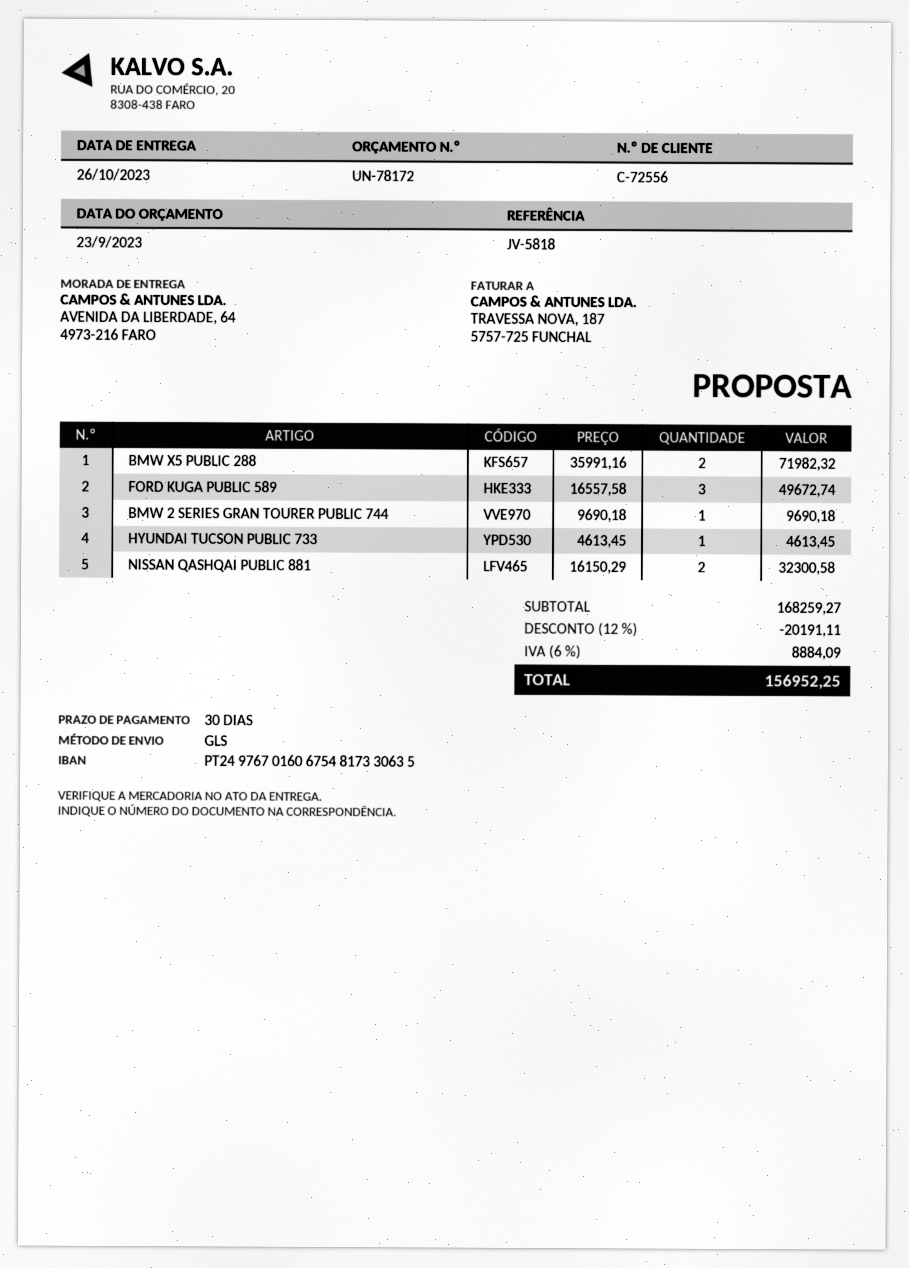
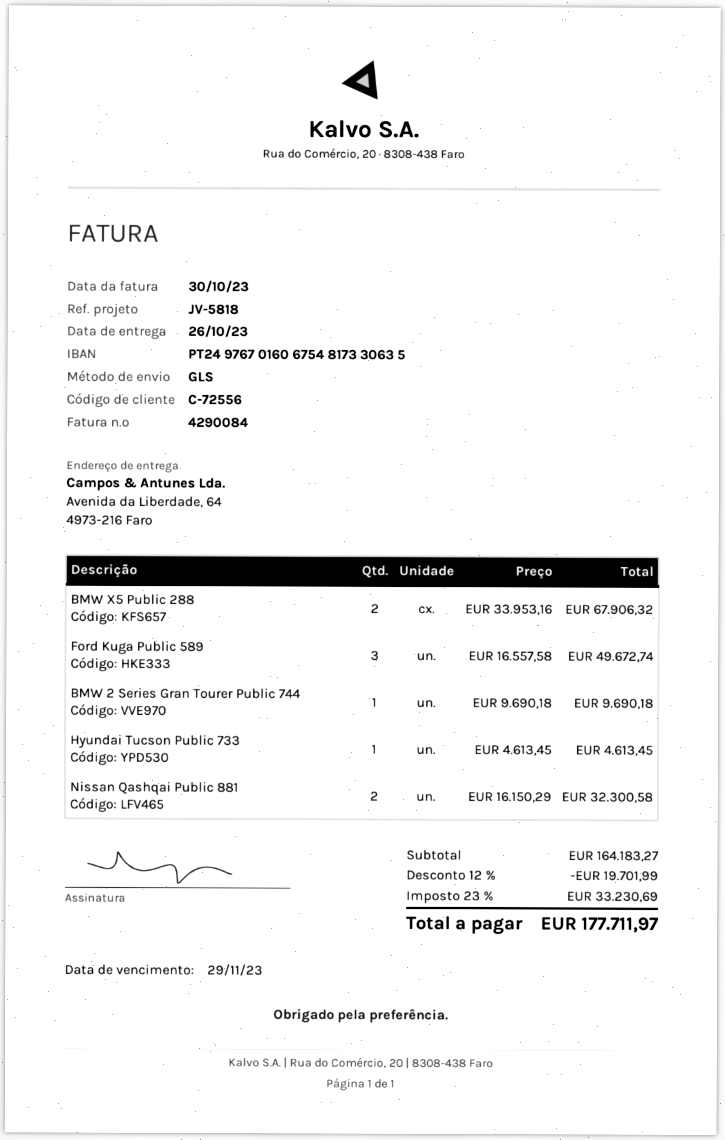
BMW X5 PUBLIC 288: 2 x 35991.16 = 71982.32 -> 2 x 33953.16 = 67906.32
subtotal: 168259.27 -> 164183.27
discount: 12% = 20191.11 -> 12% = 19701.99
tax: 6% = 8884.09 -> 23% = 33230.69
total: 156952.25 -> 177711.97

